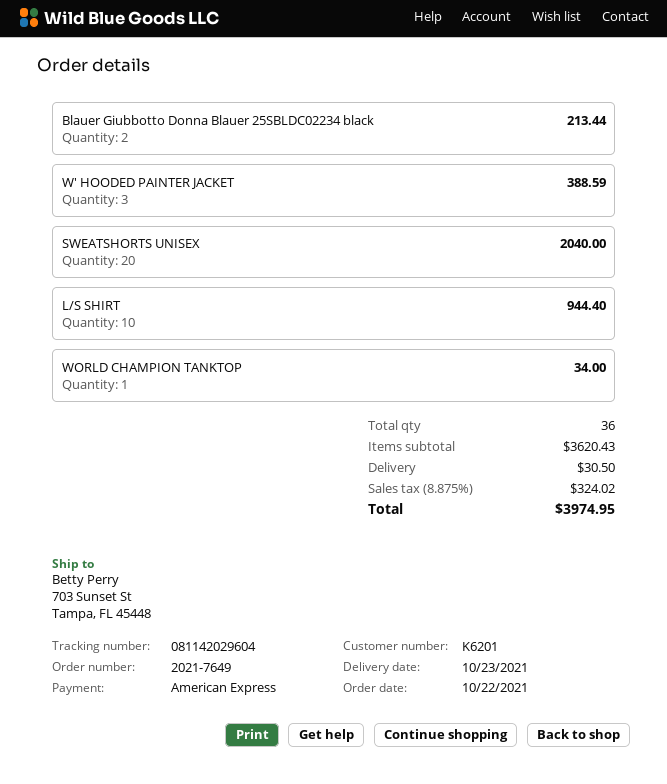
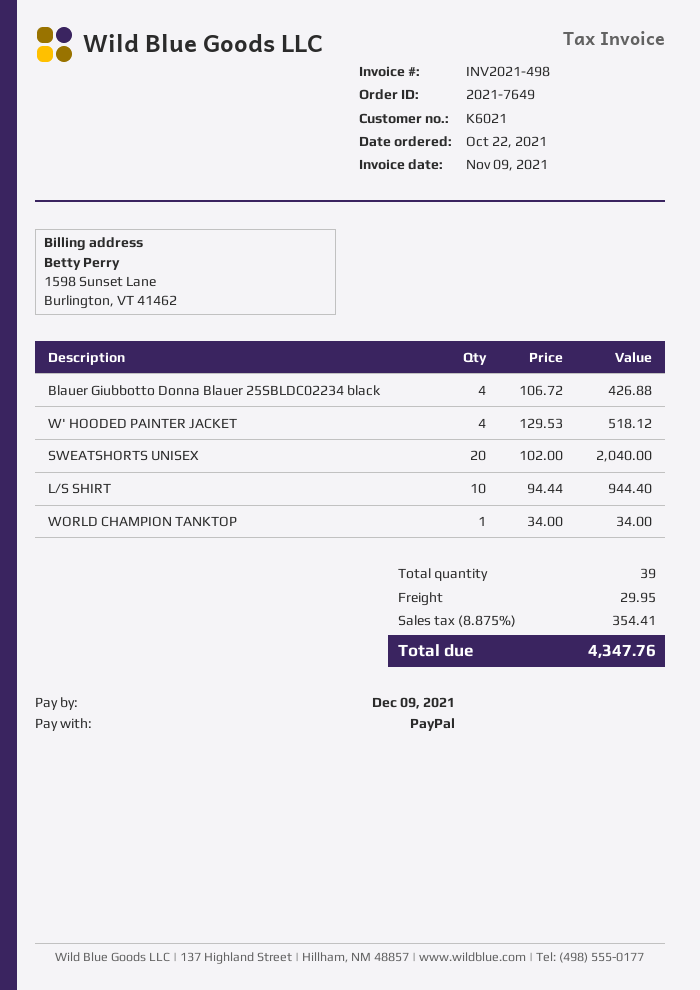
customer number: K6201 -> K6021
payment method: American Express -> PayPal
Blauer Giubbotto Donna Blauer 25SBLDC02234 black: 2 for 213.44 -> 4 for 426.88
W' HOODED PAINTER JACKET: 3 for 388.59 -> 4 for 518.12
total quantity: 36 -> 39
shipping: 30.50 -> 29.95
tax: 8.875% = 324.02 -> 8.875% = 354.41
total: 3974.95 -> 4347.76

